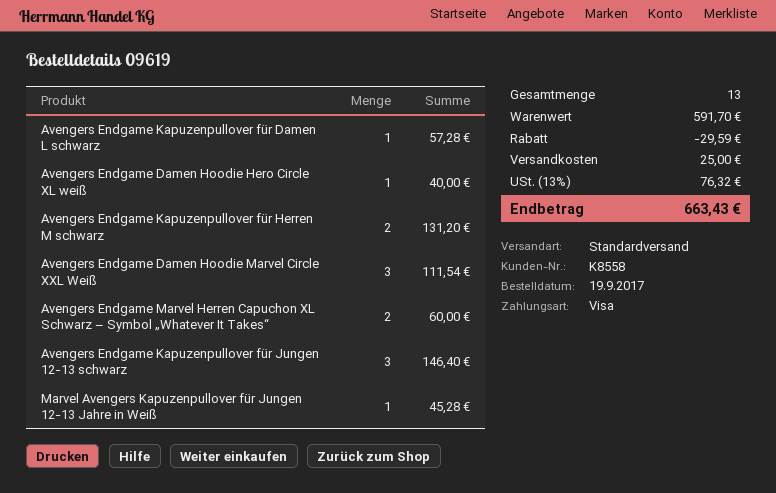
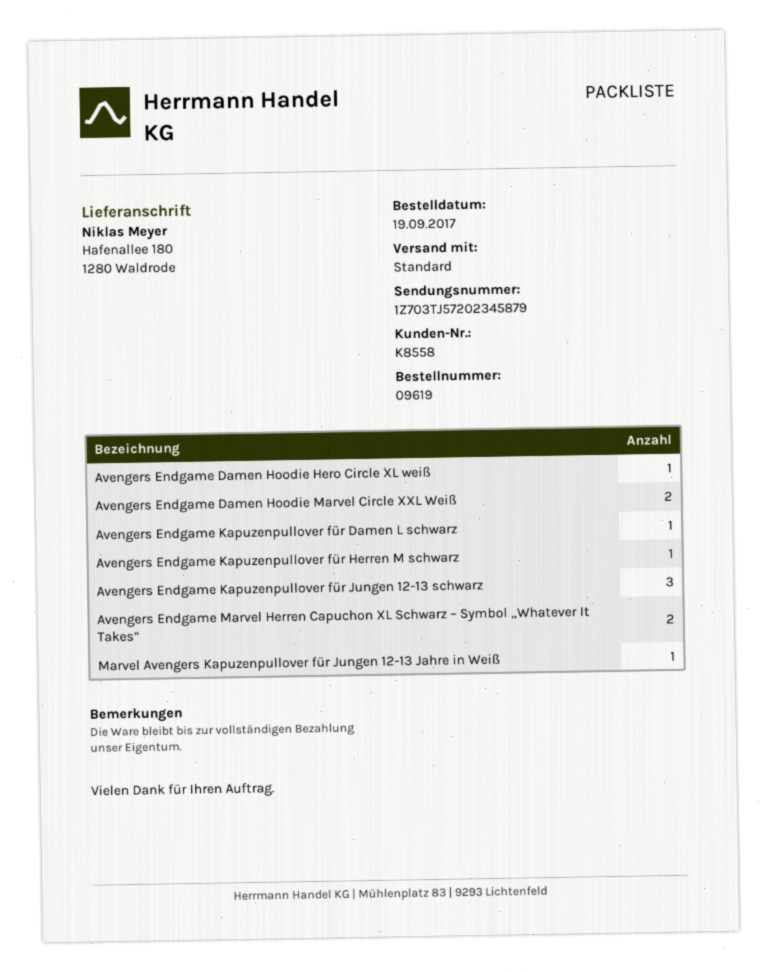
Avengers Endgame Kapuzenpullover für Herren M schwarz: 2 -> 1
Avengers Endgame Damen Hoodie Marvel Circle XXL Weiß: 3 -> 2

